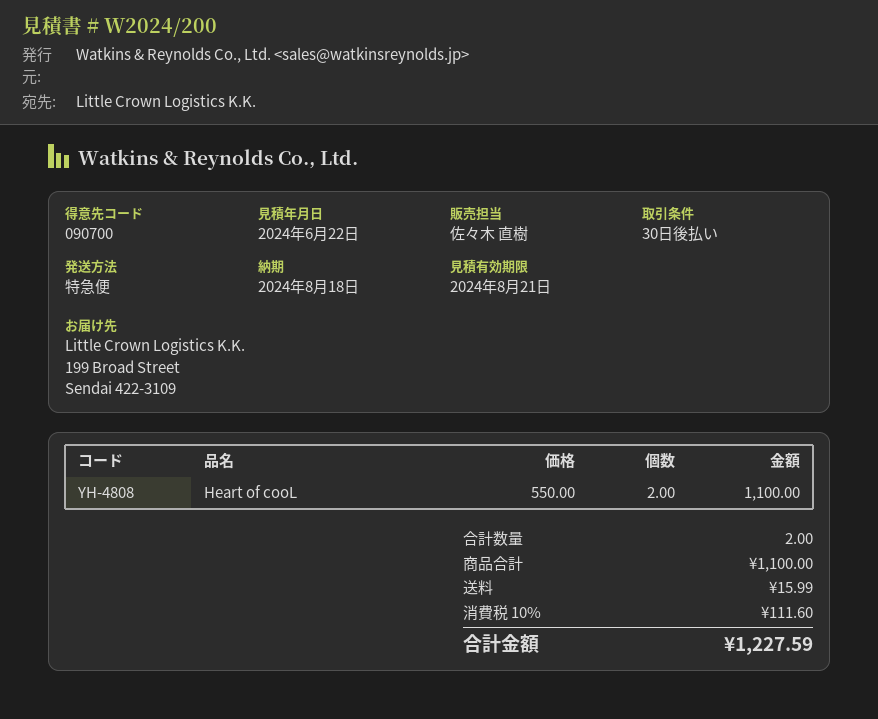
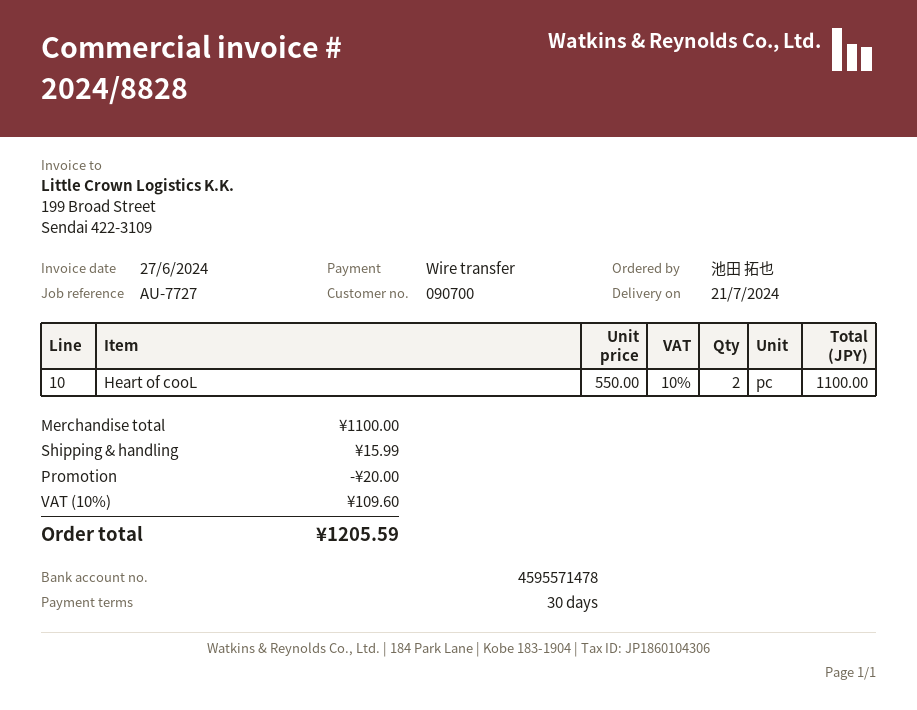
delivery date: 2024-08-18 -> 2024-07-21
discount: none -> 20.00
tax: 10% = 111.60 -> 10% = 109.60
total: 1227.59 -> 1205.59

